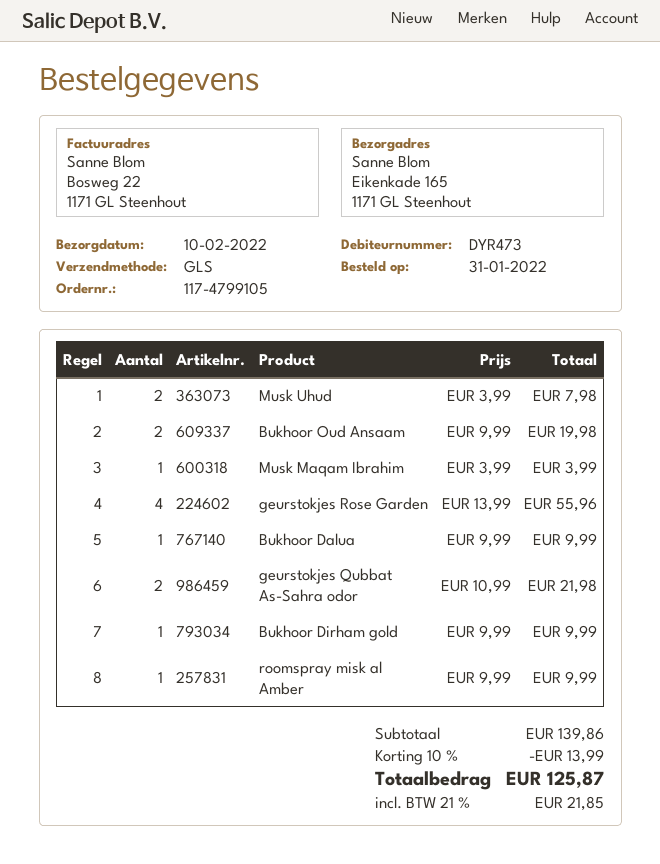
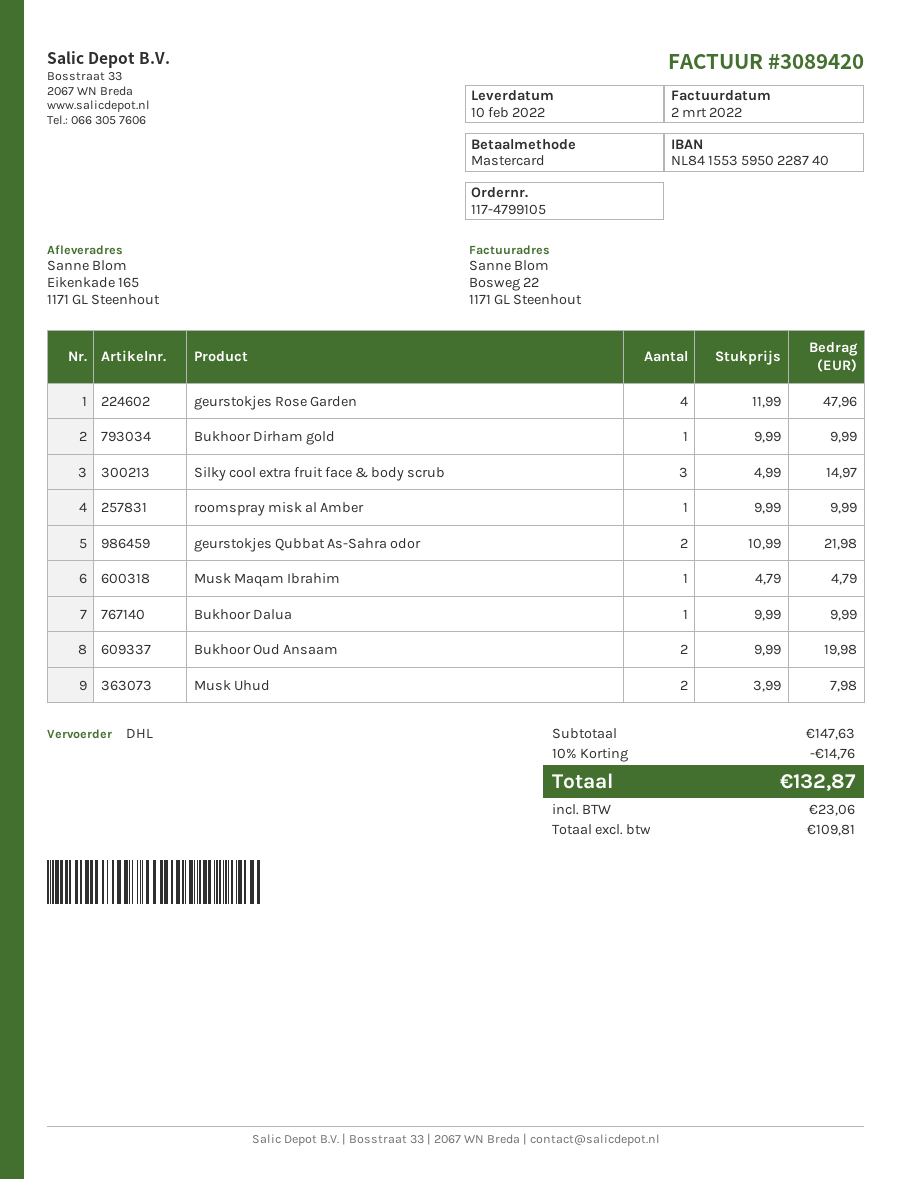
shipping method: GLS -> DHL
Musk Maqam Ibrahim: 1 x 3.99 = 3.99 -> 1 x 4.79 = 4.79
geurstokjes Rose Garden: 4 x 13.99 = 55.96 -> 4 x 11.99 = 47.96
Silky cool extra fruit face & body scrub: none -> 3 x 4.99 = 14.97
subtotal: 139.86 -> 147.63
discount: 10% = 13.99 -> 10% = 14.76
tax: 21.85 -> 23.06
total: 125.87 -> 132.87

